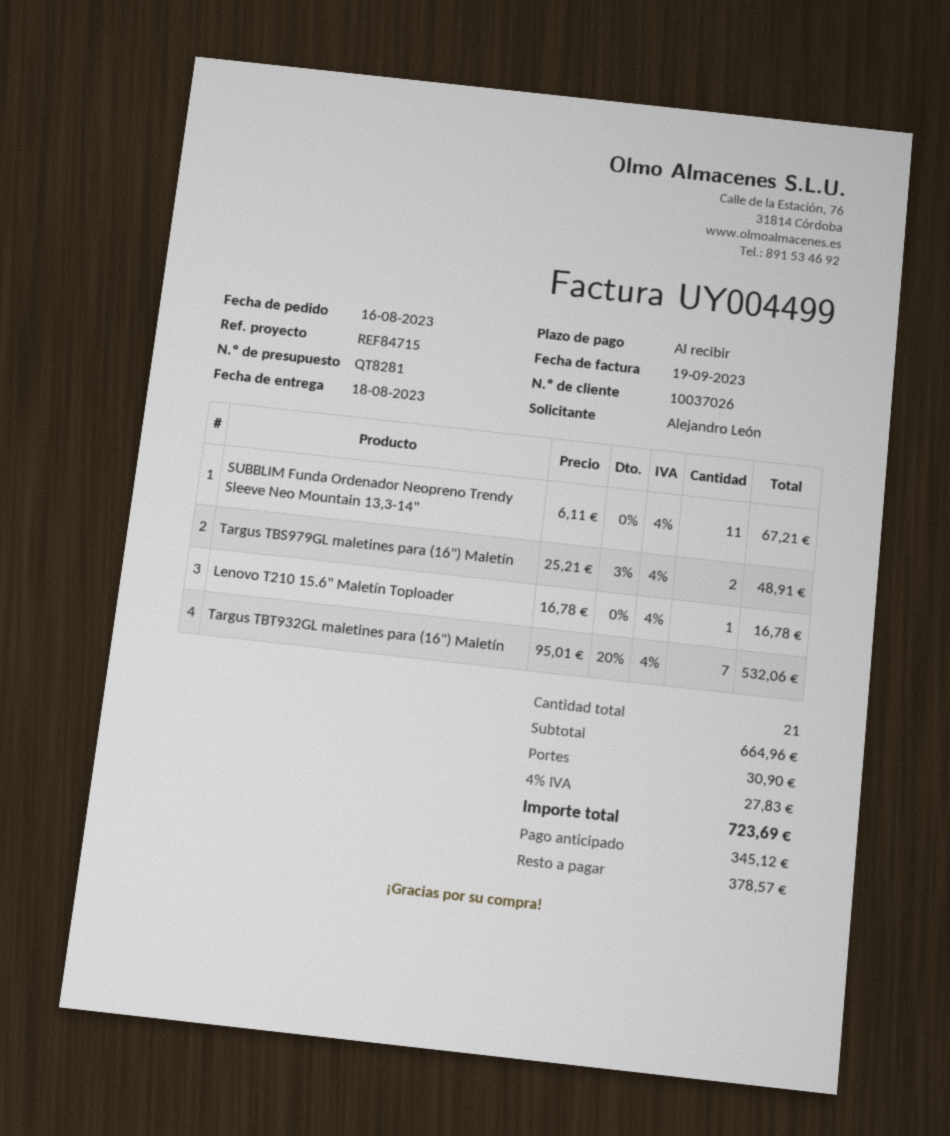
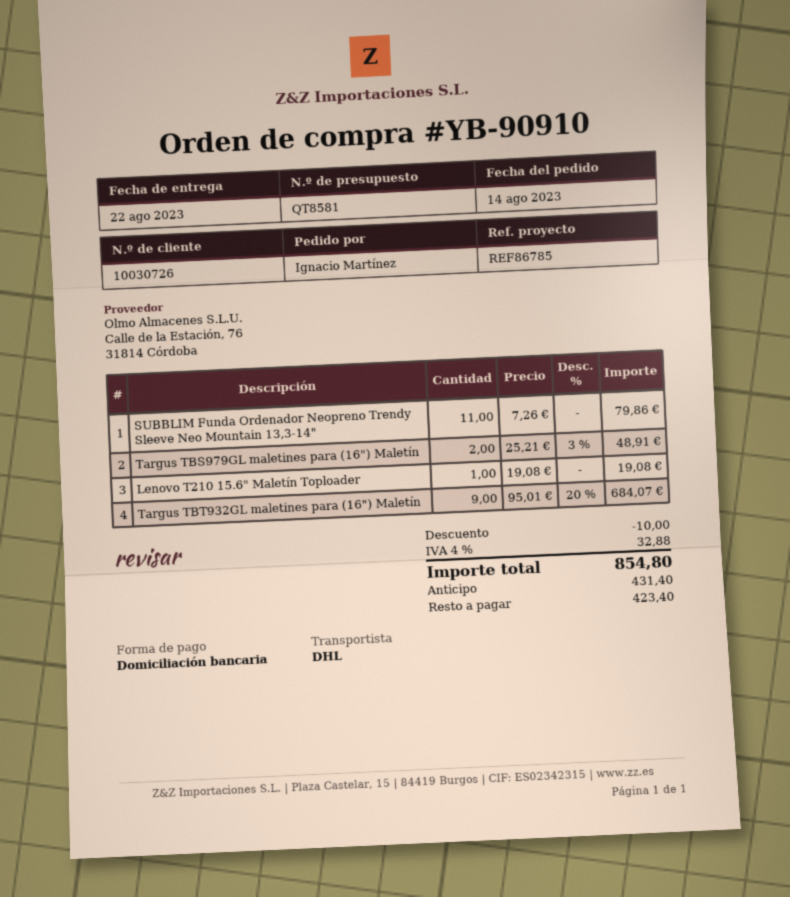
quote number: QT8281 -> QT8581
order date: 2023-08-16 -> 2023-08-14
delivery date: 2023-08-18 -> 2023-08-22
customer number: 10037026 -> 10030726
reference: REF84715 -> REF86785
ordered by: Alejandro León -> Ignacio Martínez
SUBBLIM Funda Ordenador Neopreno Trendy Sleeve Neo Mountain 13,3-14": 11 x 6.11 = 67.21 -> 11 x 7.26 = 79.86
Lenovo T210 15.6" Maletín Toploader: 1 x 16.78 = 16.78 -> 1 x 19.08 = 19.08
Targus TBT932GL maletines para (16") Maletín: 7 x 95.01 - 20% = 532.06 -> 9 x 95.01 - 20% = 684.07
discount: none -> 10.00
shipping: 30.90 -> none
tax: 4% = 27.83 -> 4% = 32.88
total: 723.69 -> 854.80
deposit: 345.12 -> 431.40
balance: 378.57 -> 423.40

